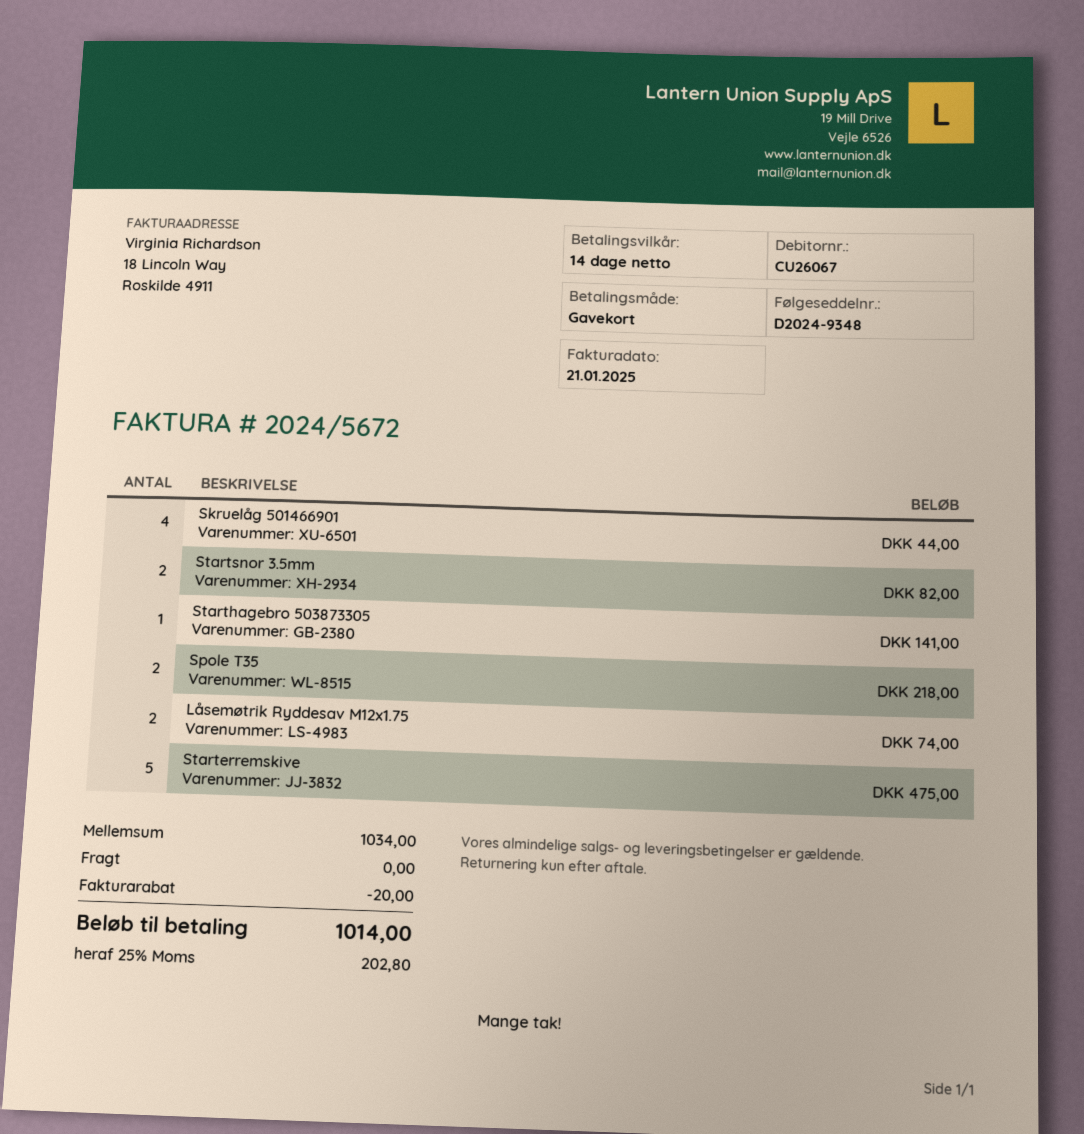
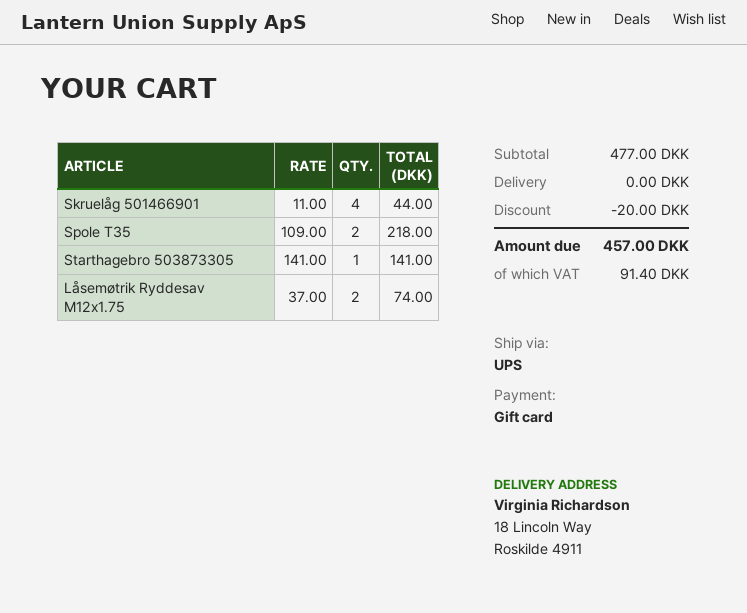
Startsnor 3.5mm: 2 for 82.00 -> none
Starterremskive: 5 for 475.00 -> none
subtotal: 1034.00 -> 477.00
tax: 202.80 -> 91.40
total: 1014.00 -> 457.00

